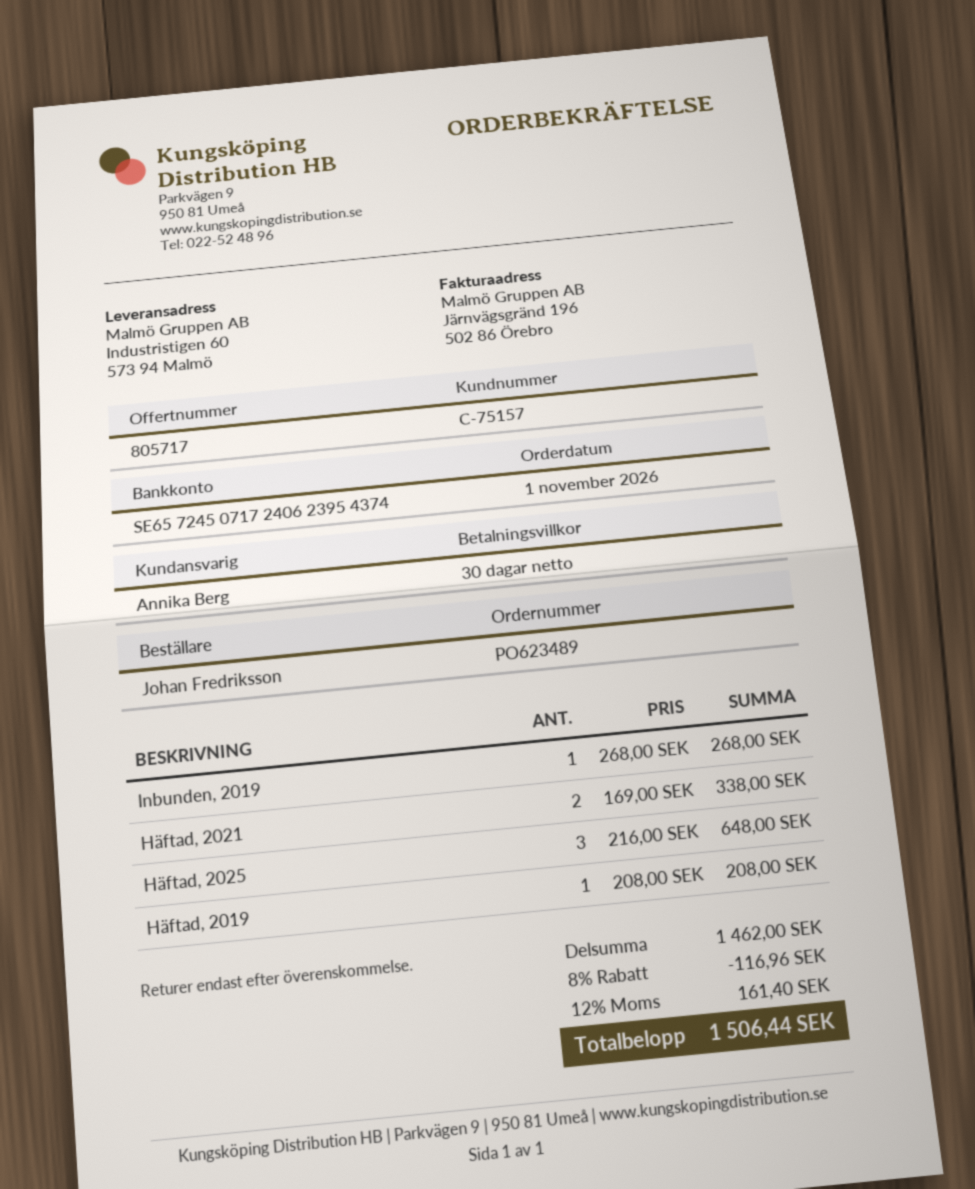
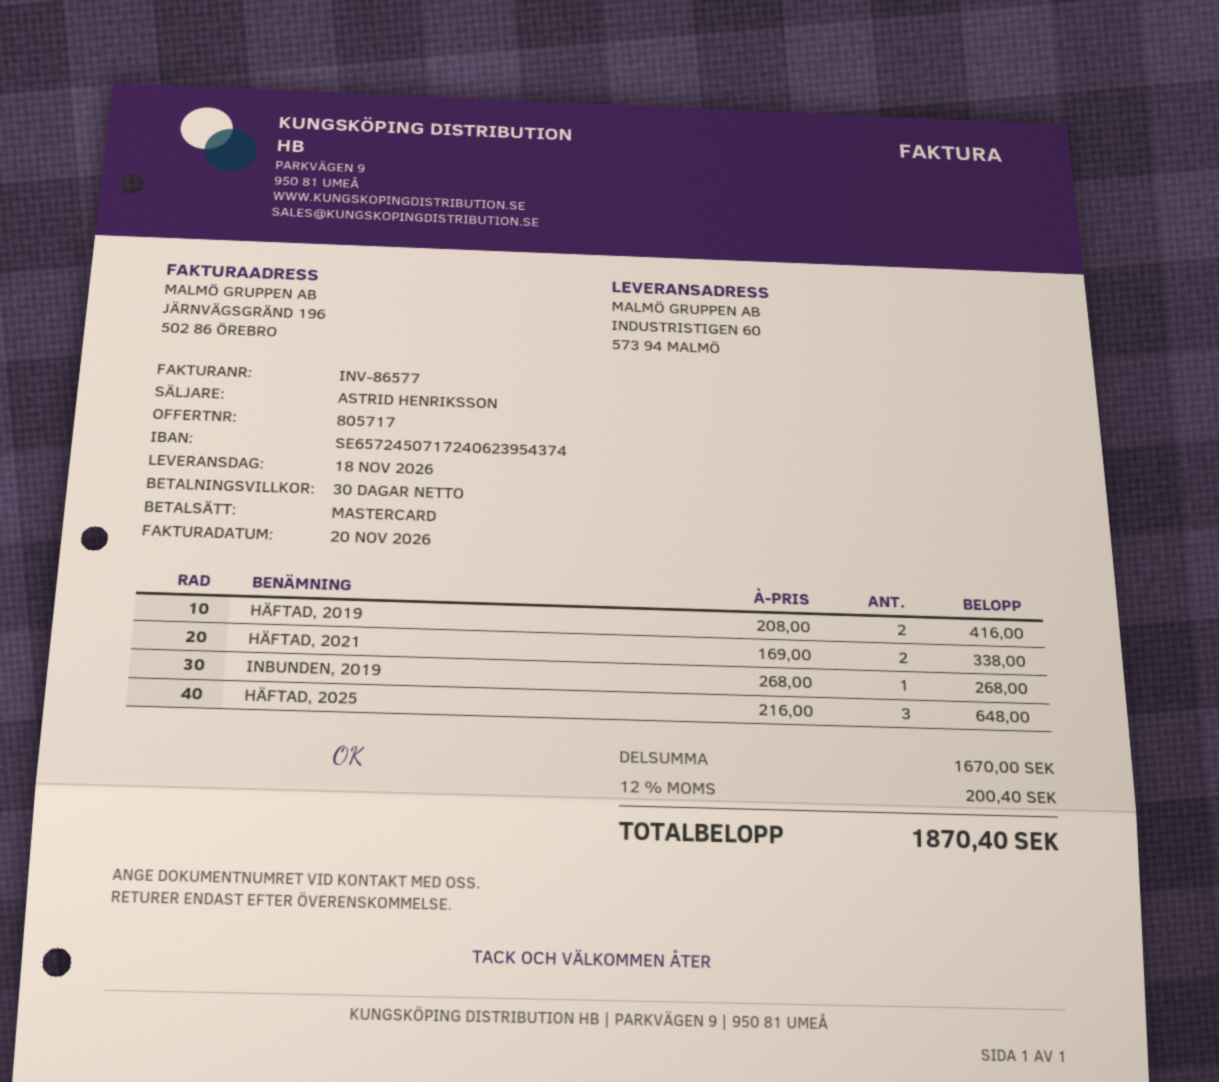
sales rep: Annika Berg -> ASTRID HENRIKSSON
Häftad, 2019: 1 x 208.00 = 208.00 -> 2 x 208.00 = 416.00
subtotal: 1462.00 -> 1670.00
discount: 8% = 116.96 -> none
tax: 12% = 161.40 -> 12% = 200.40
total: 1506.44 -> 1870.40

